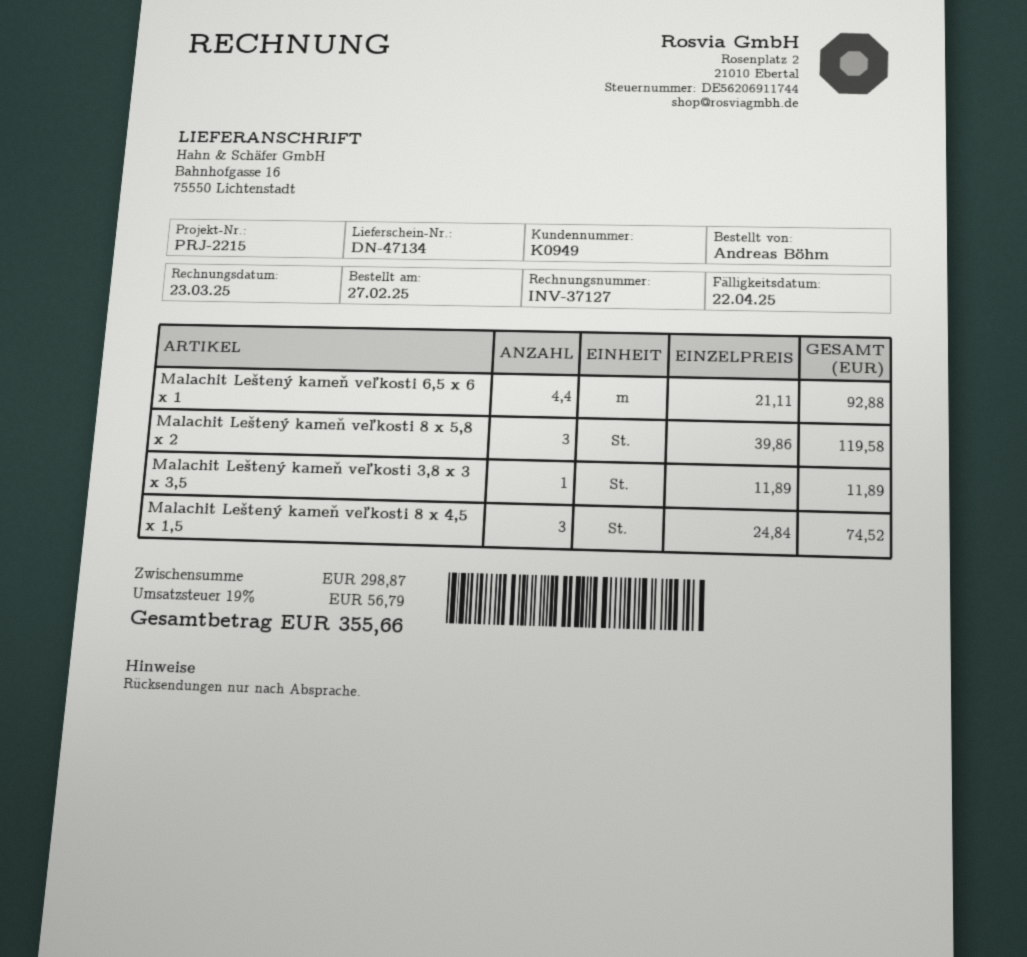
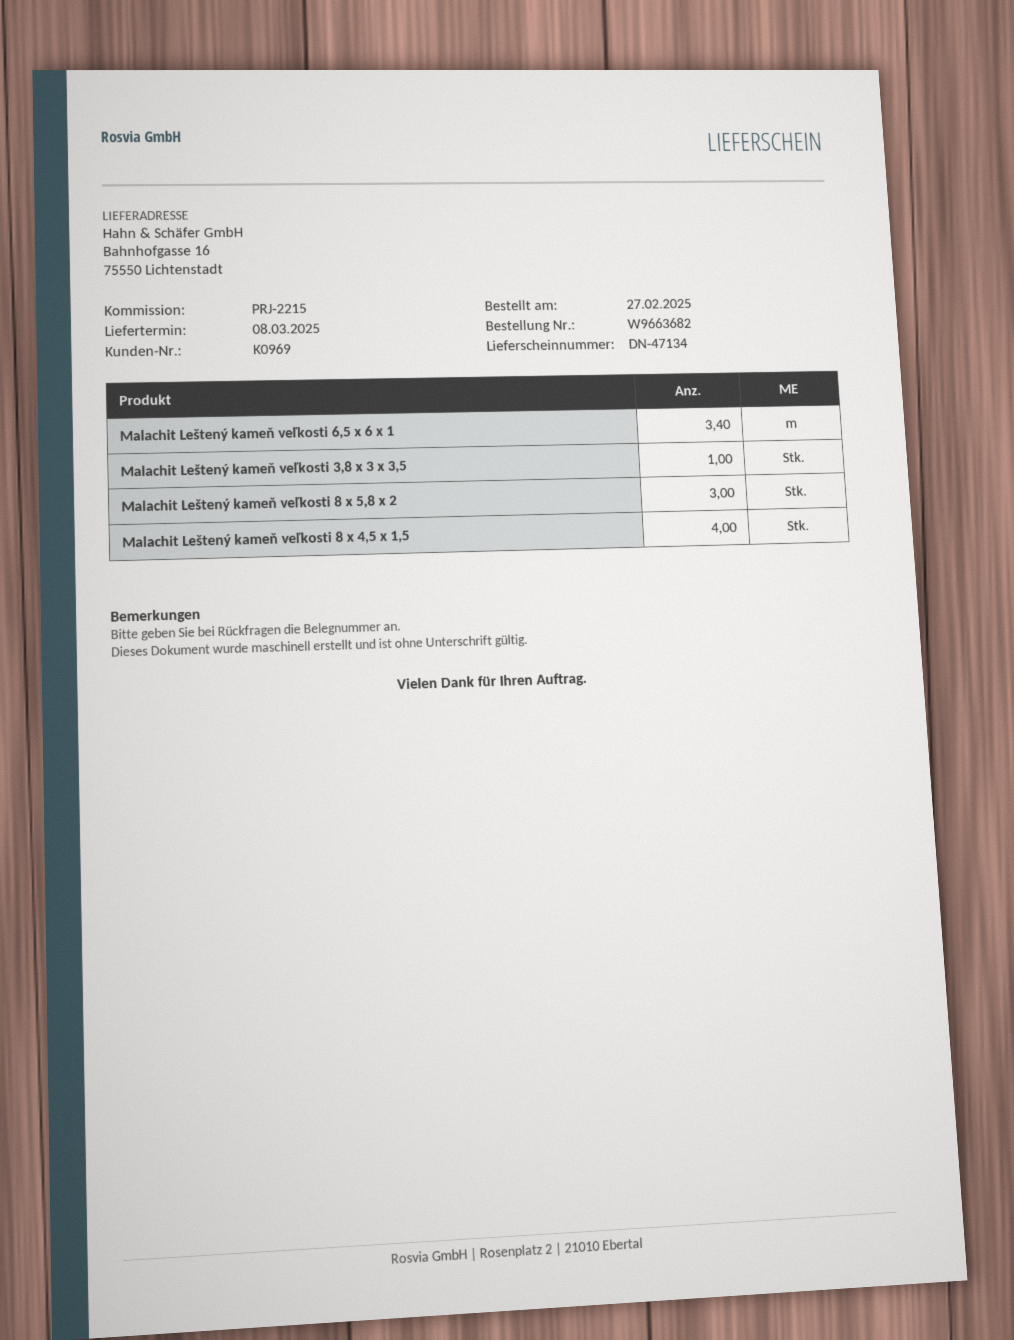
customer number: K0949 -> K0969
Malachit Leštený kameň veľkosti 6,5 x 6 x 1: 4.4 -> 3.4
Malachit Leštený kameň veľkosti 8 x 4,5 x 1,5: 3 -> 4

